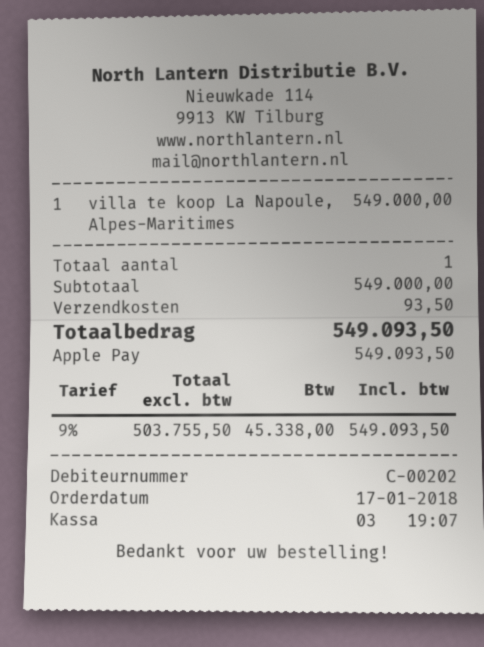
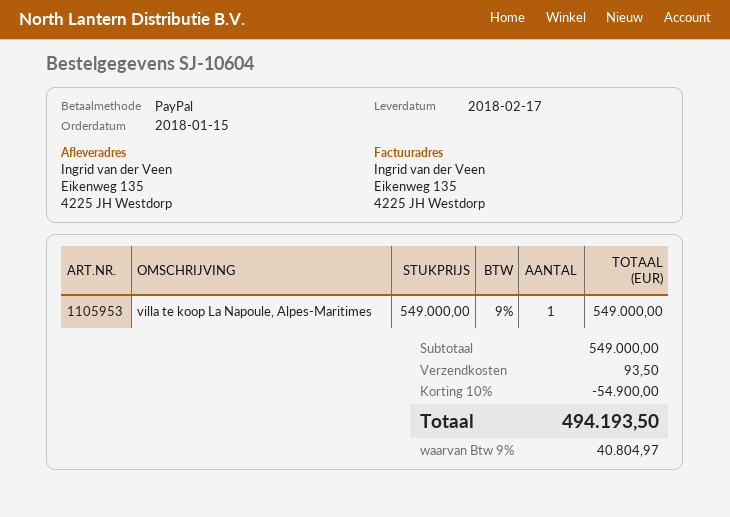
order date: 2018-01-17 -> 2018-01-15
payment method: Apple Pay -> PayPal
discount: none -> 10% = 54900.00
tax: 9% = 45338.00 -> 9% = 40804.97
total: 549093.50 -> 494193.50

